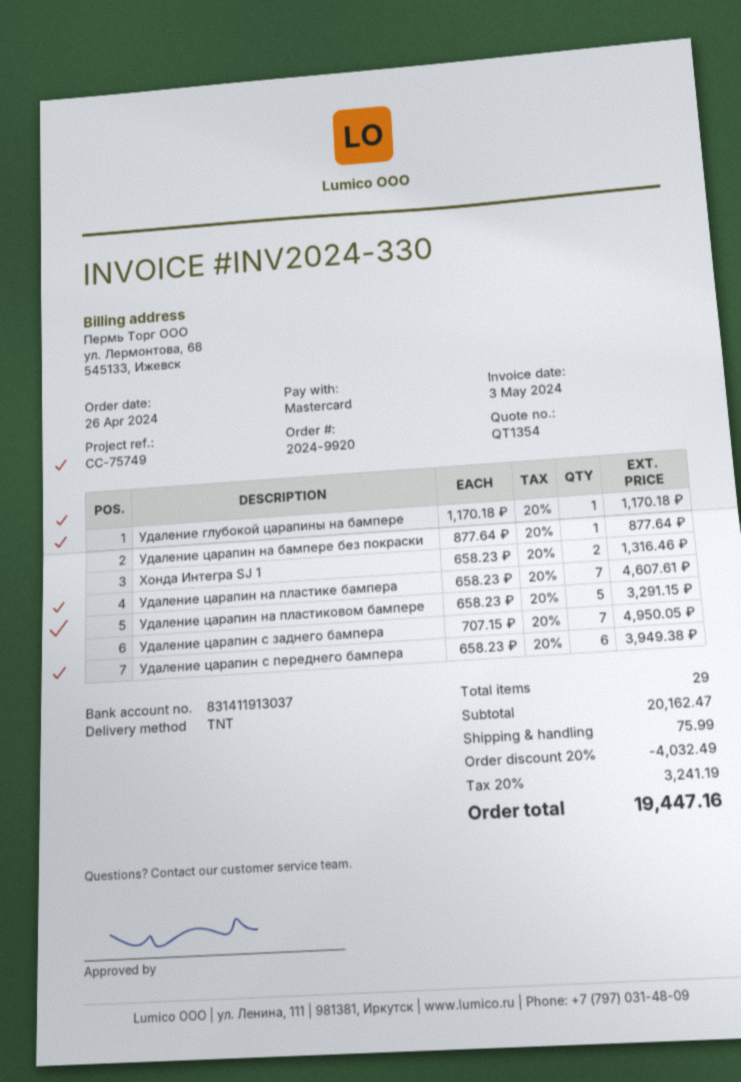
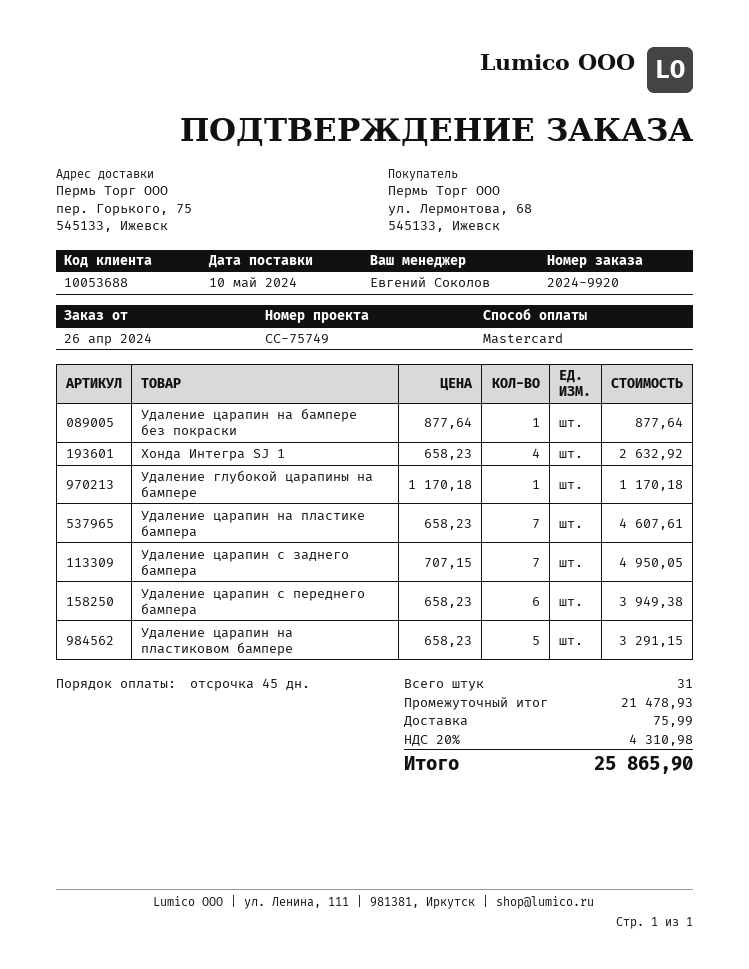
Хонда Интегра SJ 1: 2 x 658.23 = 1316.46 -> 4 x 658.23 = 2632.92
total quantity: 29 -> 31
subtotal: 20162.47 -> 21478.93
discount: 20% = 4032.49 -> none
tax: 20% = 3241.19 -> 20% = 4310.98
total: 19447.16 -> 25865.90

